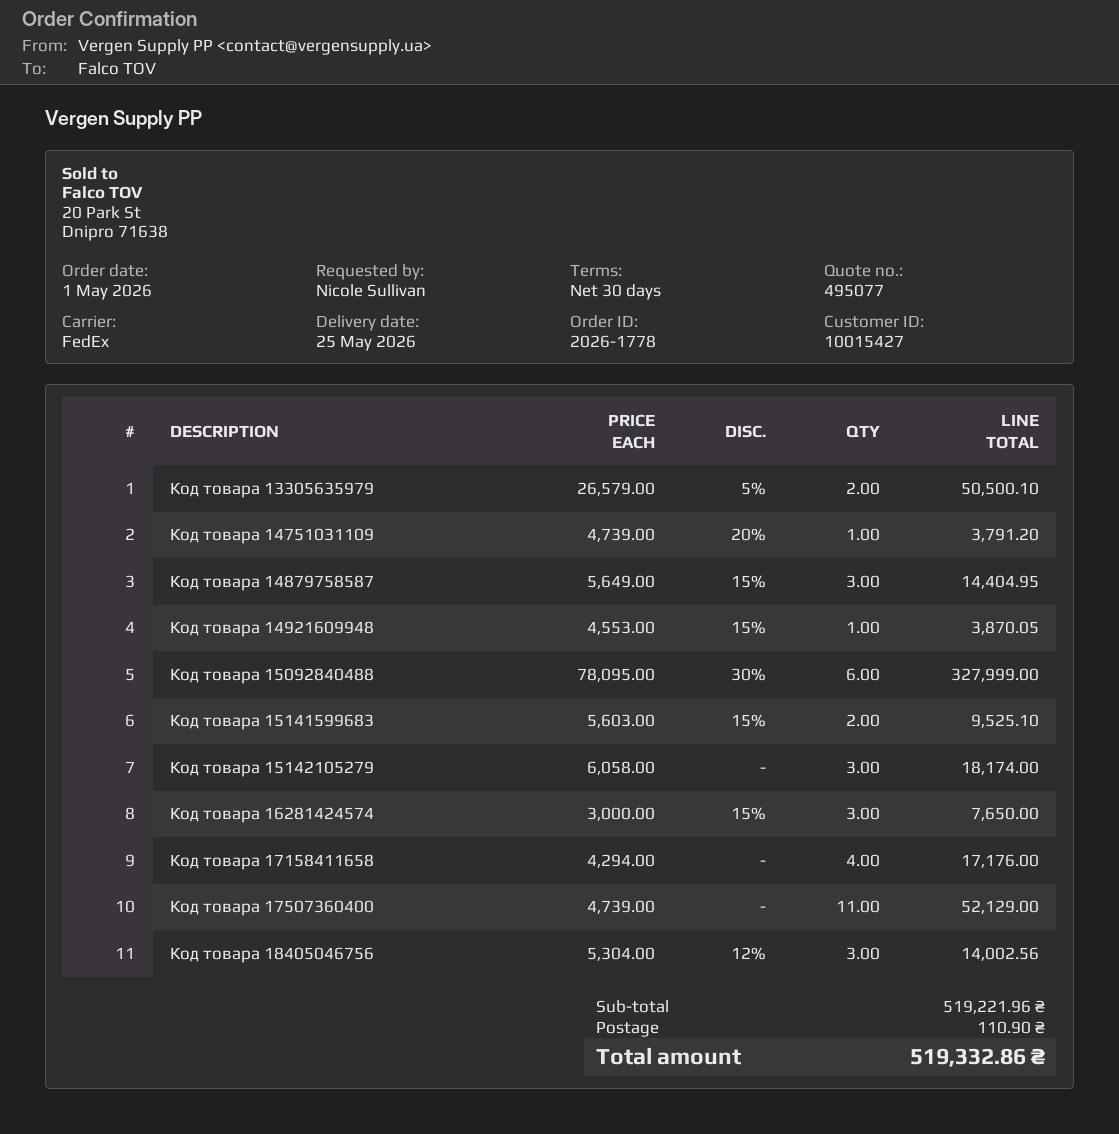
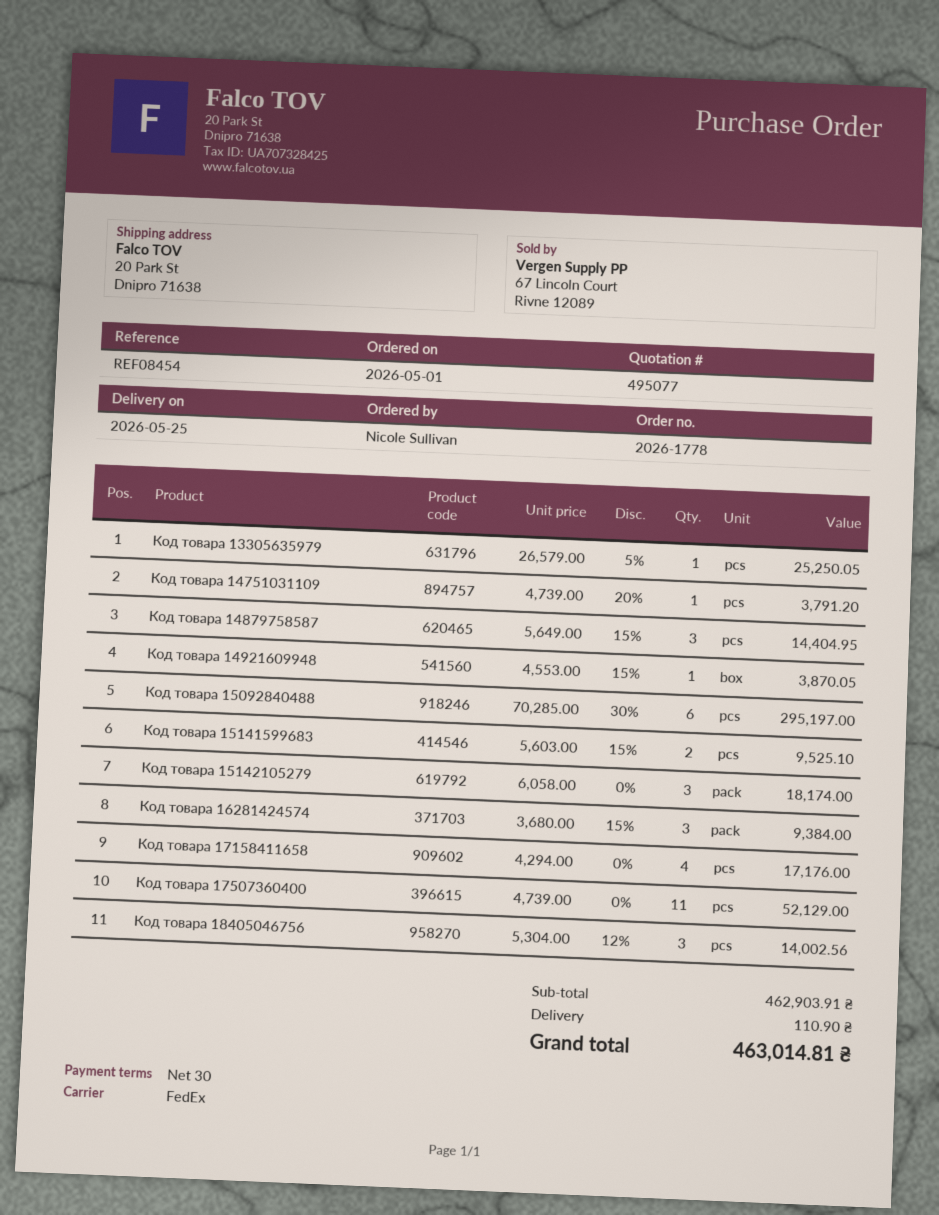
Код товара 13305635979: 2 x 26579.00 - 5% = 50500.10 -> 1 x 26579.00 - 5% = 25250.05
Код товара 15092840488: 6 x 78095.00 - 30% = 327999.00 -> 6 x 70285.00 - 30% = 295197.00
Код товара 16281424574: 3 x 3000.00 - 15% = 7650.00 -> 3 x 3680.00 - 15% = 9384.00
subtotal: 519221.96 -> 462903.91
total: 519332.86 -> 463014.81

